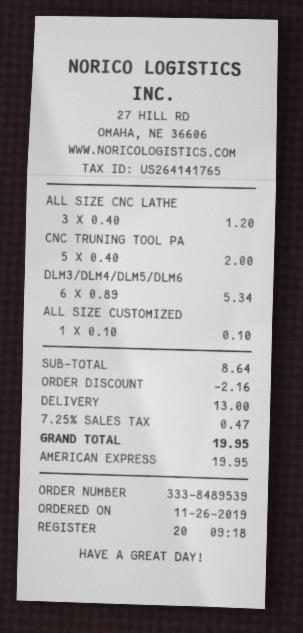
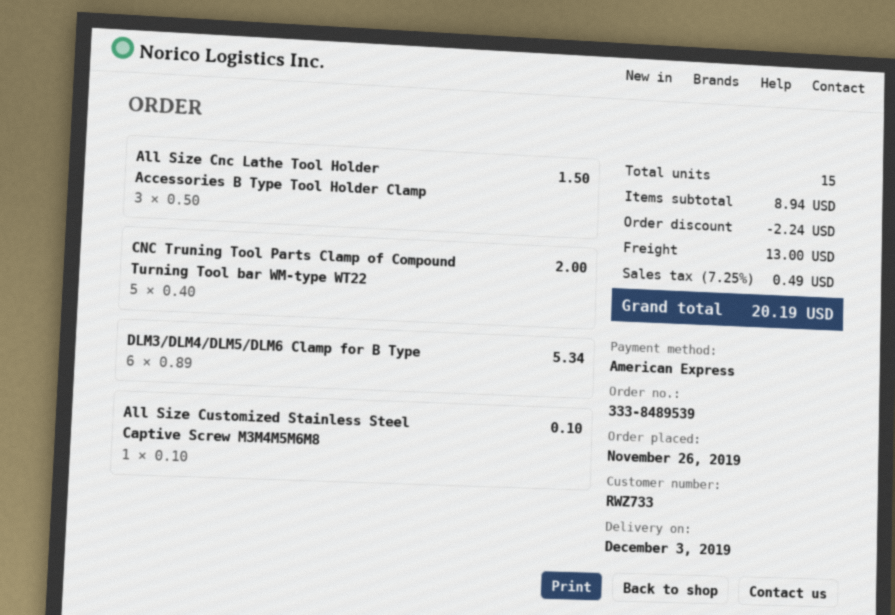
ALL SIZE CNC LATHE: 3 x 0.40 = 1.20 -> 3 x 0.50 = 1.50
subtotal: 8.64 -> 8.94
discount: 2.16 -> 2.24
tax: 7.25% = 0.47 -> 7.25% = 0.49
total: 19.95 -> 20.19

